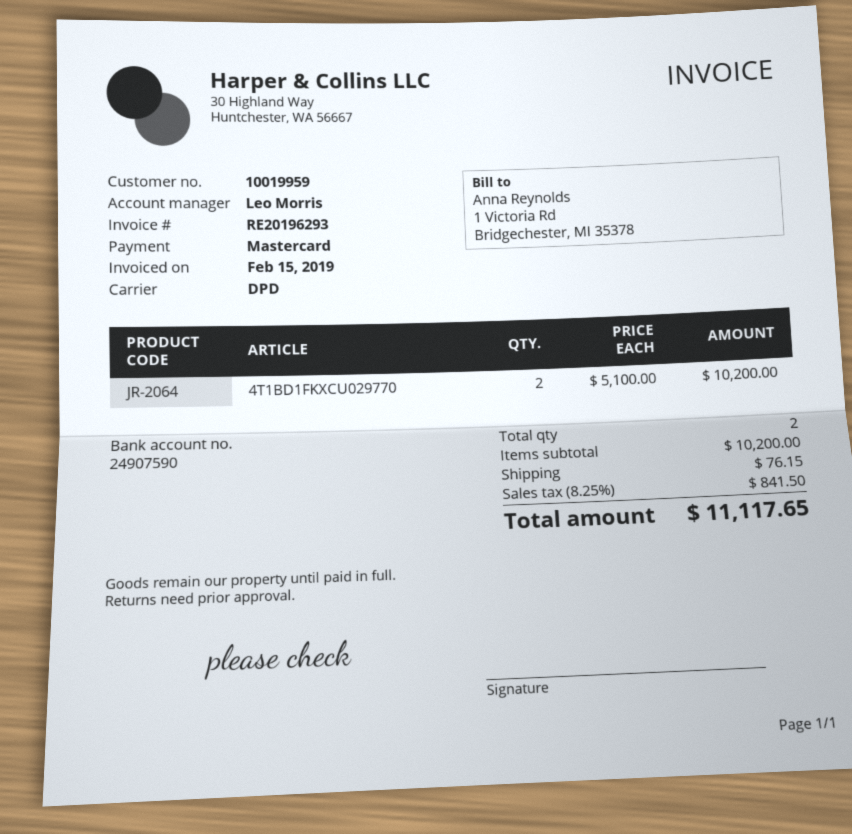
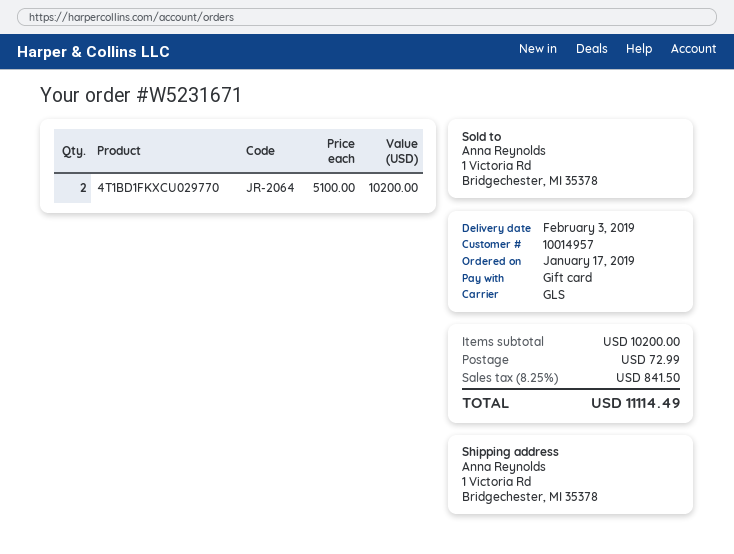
customer number: 10019959 -> 10014957
payment method: Mastercard -> gift card
shipping method: DPD -> GLS
shipping: 76.15 -> 72.99
total: 11117.65 -> 11114.49

